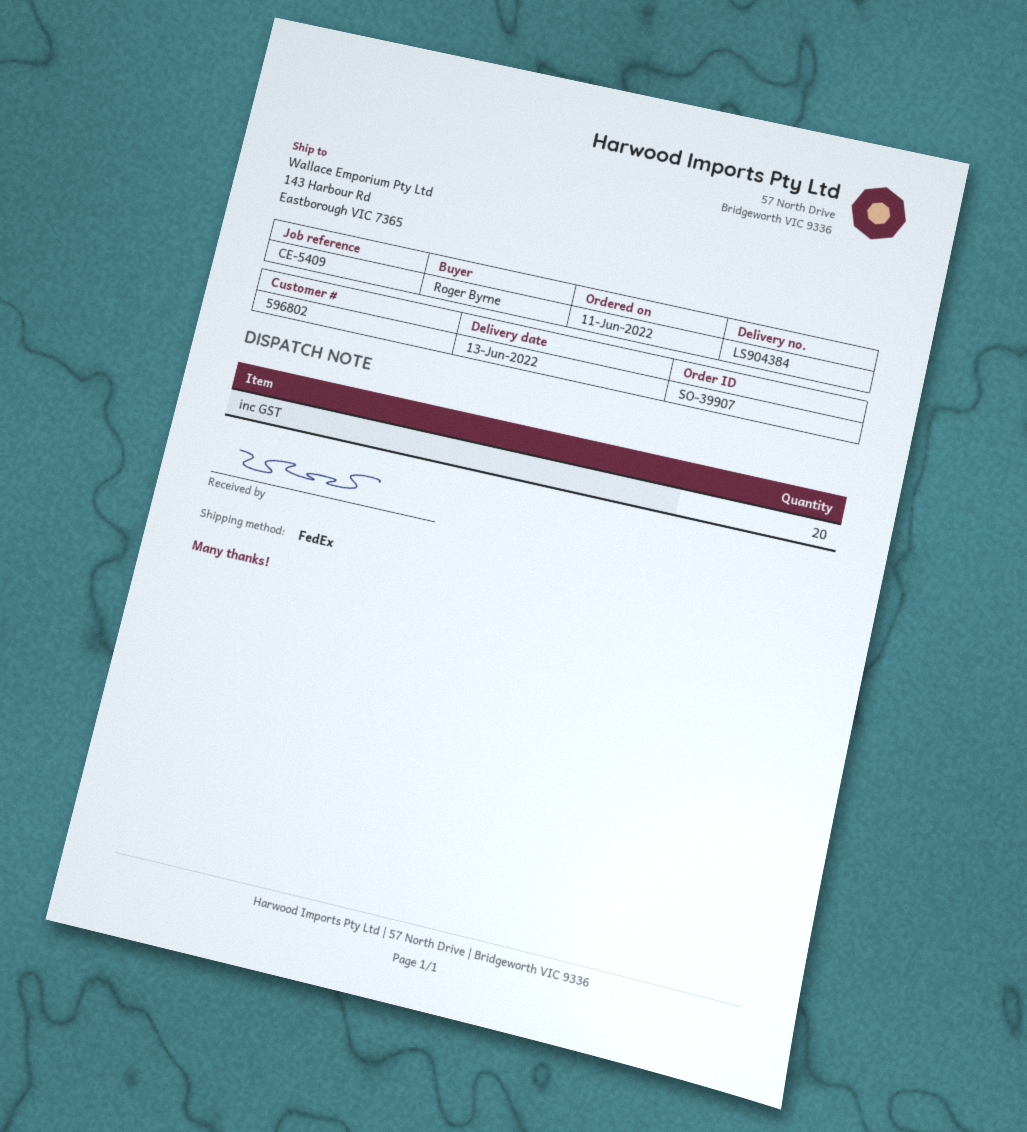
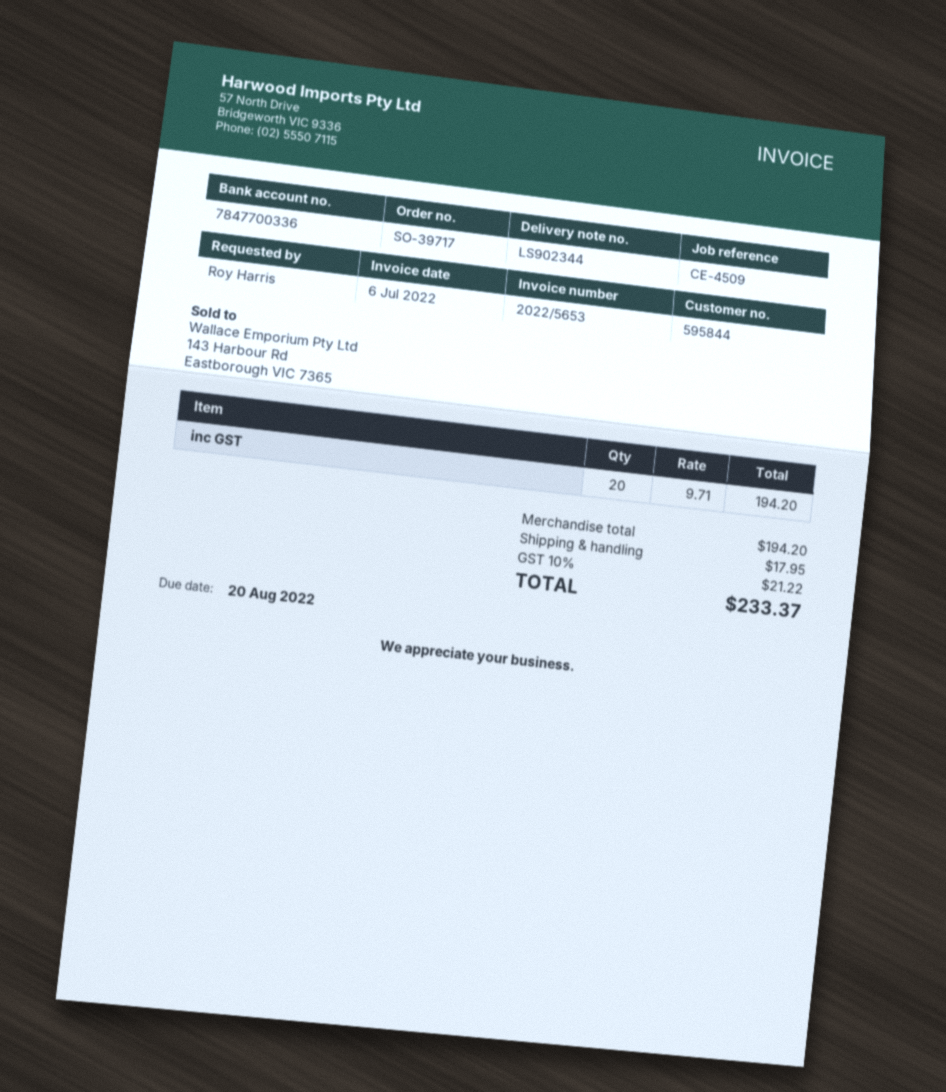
order number: SO-39907 -> SO-39717
delivery note number: LS904384 -> LS902344
customer number: 596802 -> 595844
reference: CE-5409 -> CE-4509
ordered by: Roger Byrne -> Roy Harris

